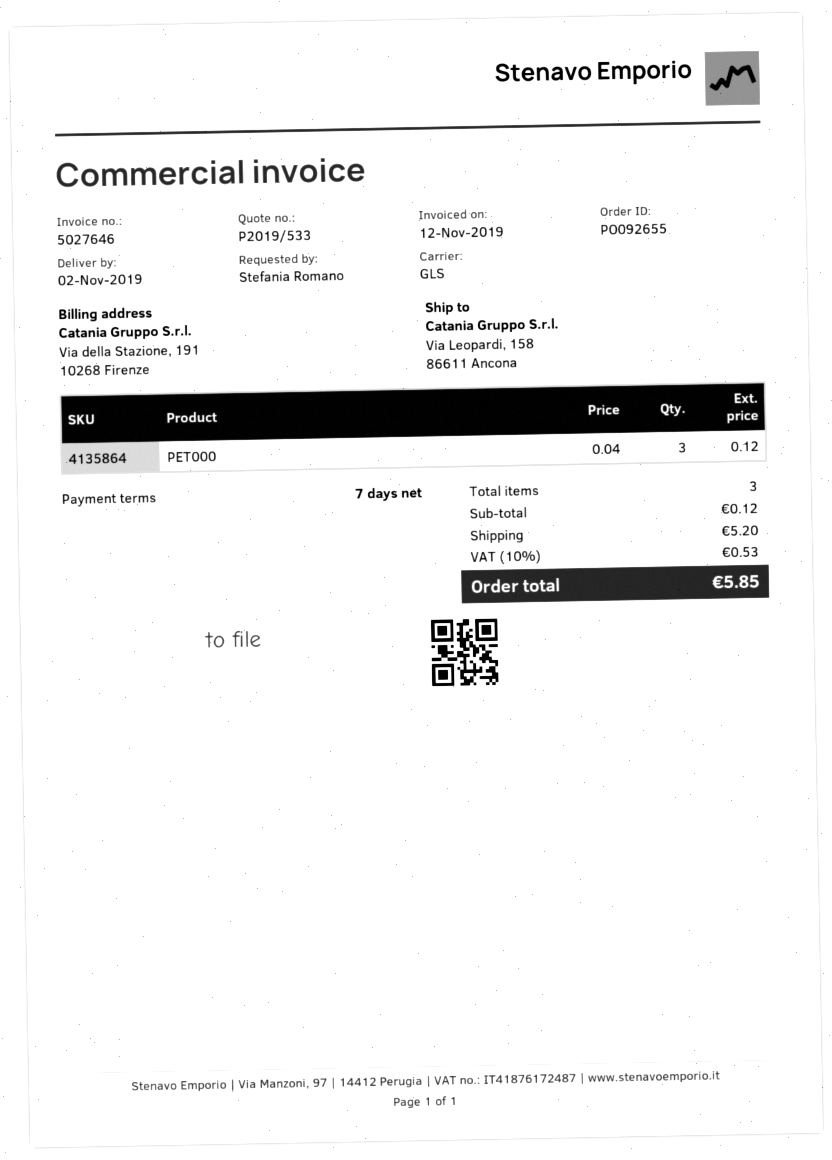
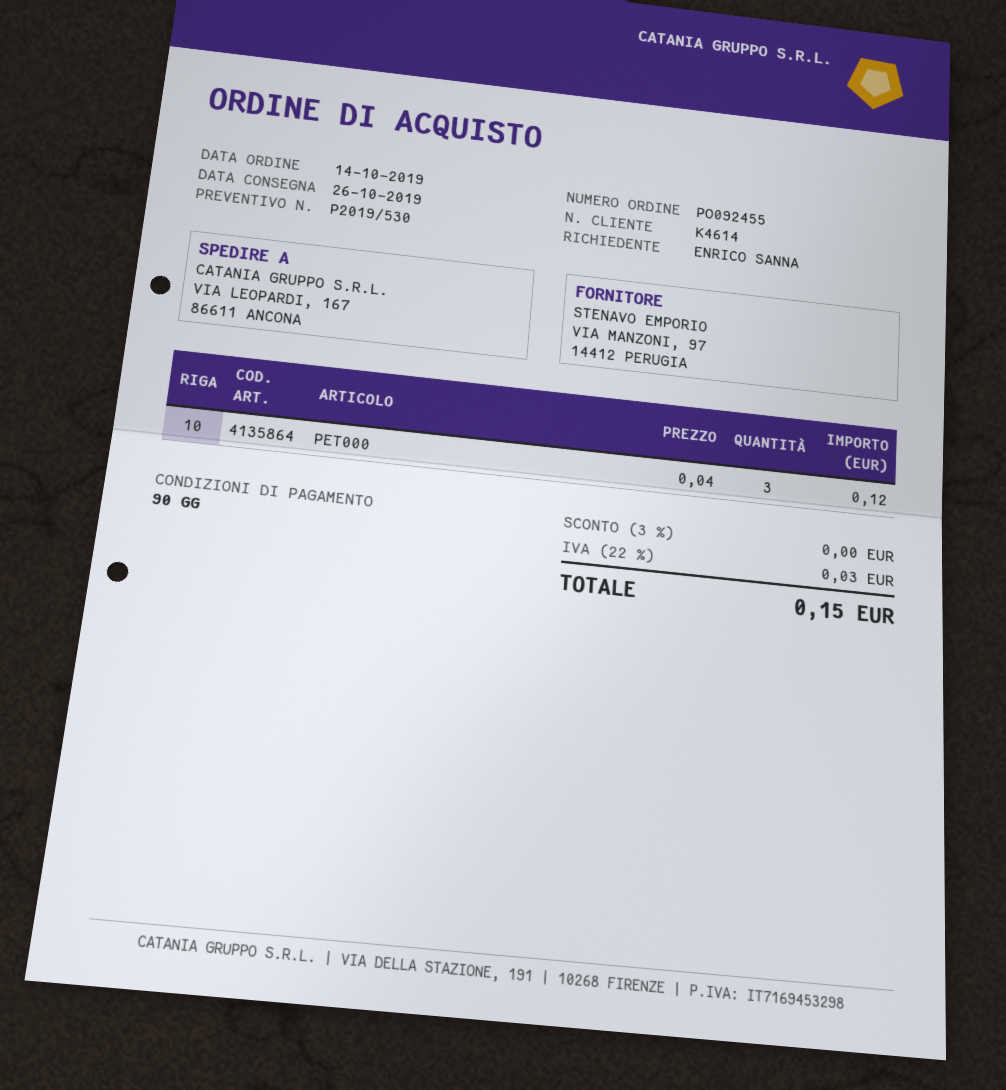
quote number: P2019/533 -> P2019/530
order number: PO092655 -> PO092455
delivery date: 2019-11-02 -> 2019-10-26
payment terms: 7 days -> 90 days
ordered by: Stefania Romano -> ENRICO SANNA
ship to: Via Leopardi, 158, 86611 Ancona -> VIA LEOPARDI, 167, 86611 ANCONA
discount: none -> 3% = 0.00
shipping: 5.20 -> none
tax: 10% = 0.53 -> 22% = 0.03
total: 5.85 -> 0.15

